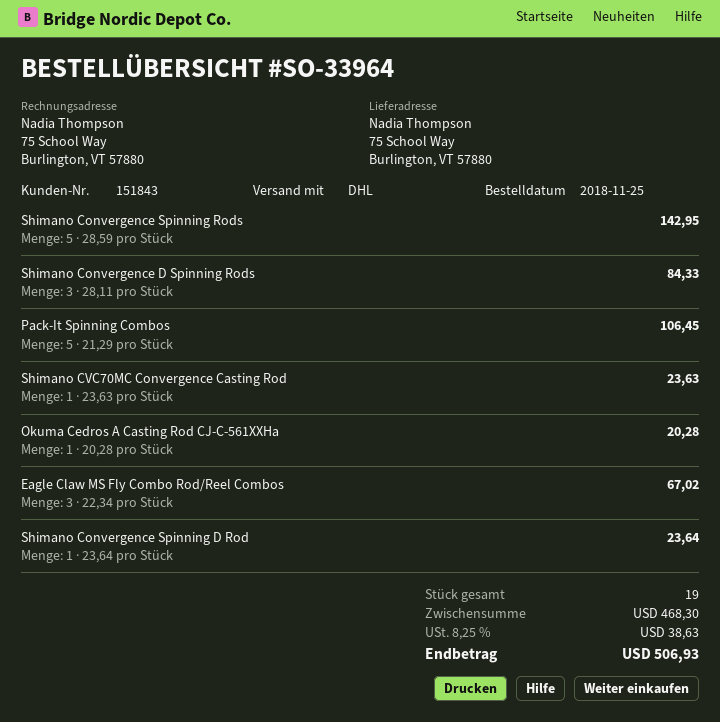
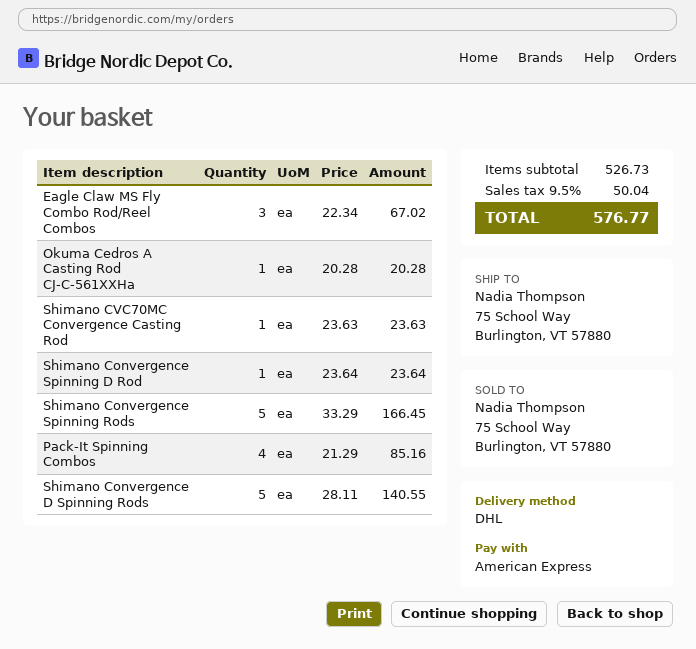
Shimano Convergence Spinning Rods: 5 x 28.59 = 142.95 -> 5 x 33.29 = 166.45
Shimano Convergence D Spinning Rods: 3 x 28.11 = 84.33 -> 5 x 28.11 = 140.55
Pack-It Spinning Combos: 5 x 21.29 = 106.45 -> 4 x 21.29 = 85.16
subtotal: 468.30 -> 526.73
tax: 8.25% = 38.63 -> 9.5% = 50.04
total: 506.93 -> 576.77

